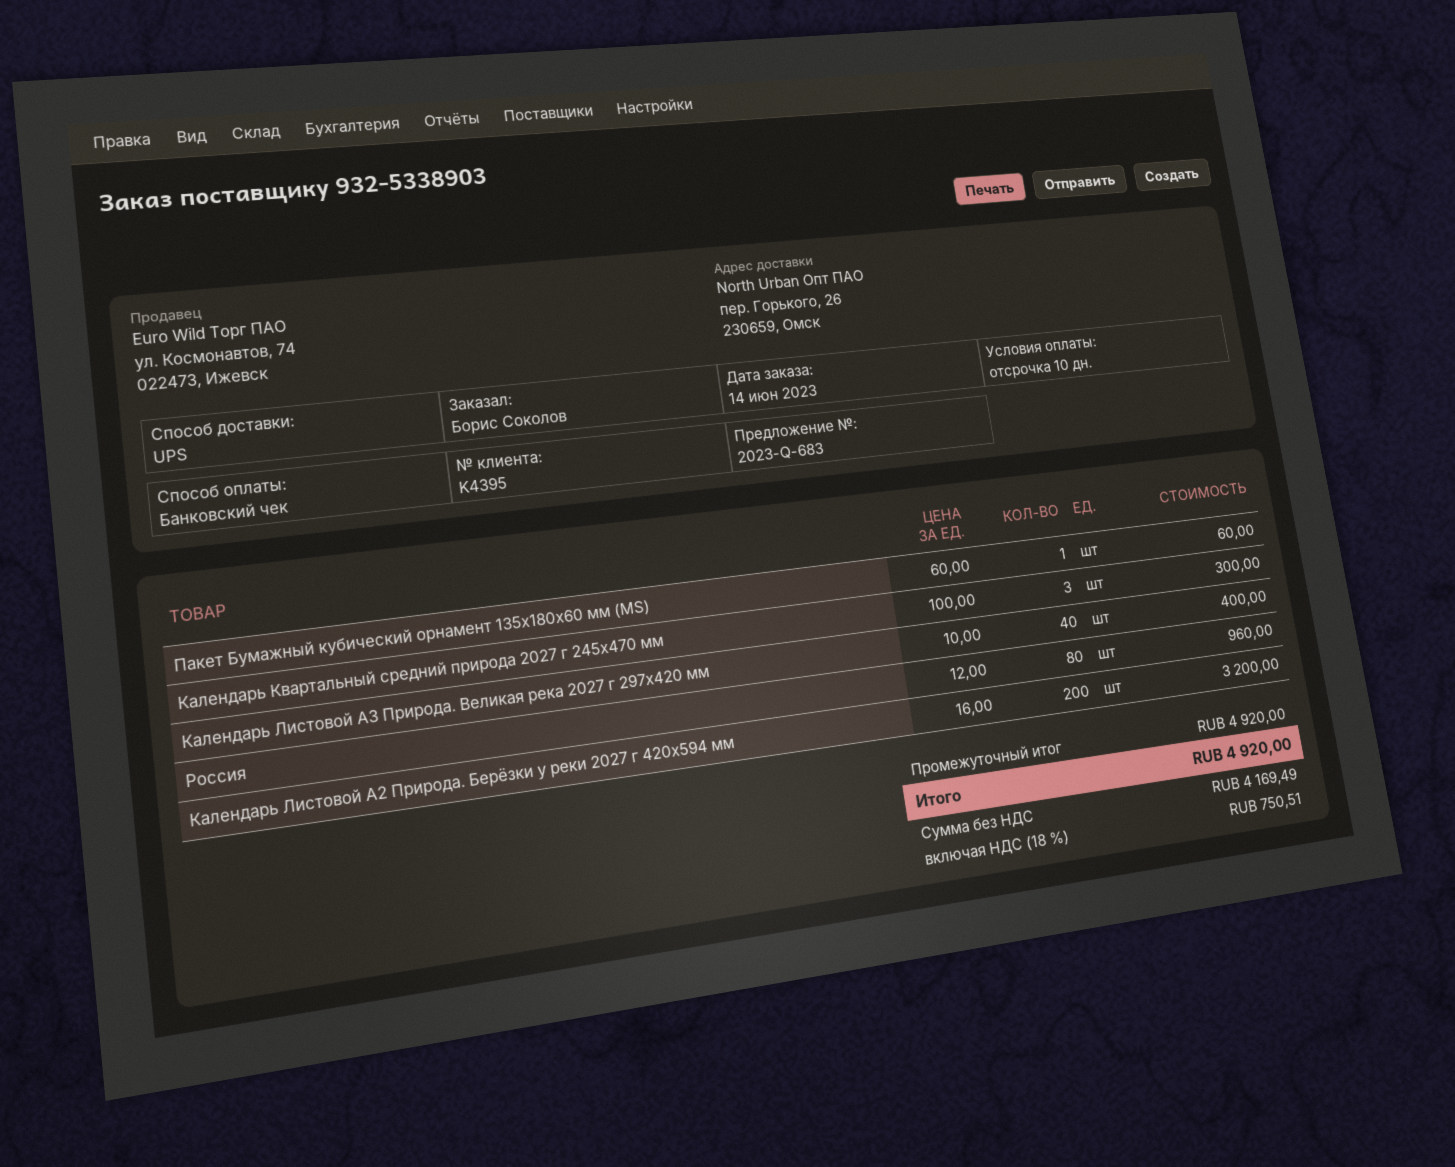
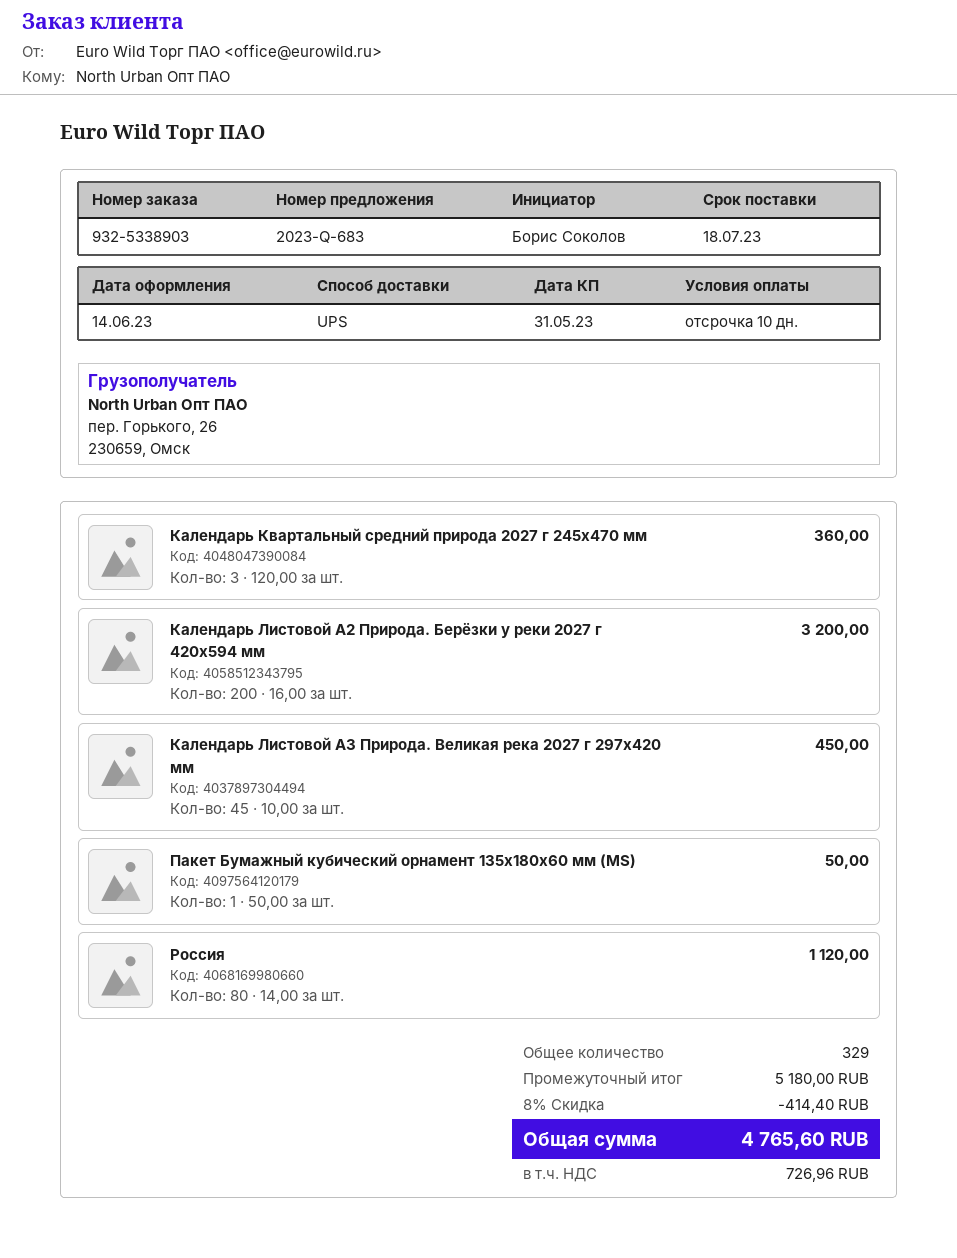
Пакет Бумажный кубический орнамент 135х180х60 мм (MS): 1 x 60.00 = 60.00 -> 1 x 50.00 = 50.00
Календарь Квартальный средний природа 2027 г 245х470 мм: 3 x 100.00 = 300.00 -> 3 x 120.00 = 360.00
Календарь Листовой А3 Природа. Великая река 2027 г 297х420 мм: 40 x 10.00 = 400.00 -> 45 x 10.00 = 450.00
Россия: 80 x 12.00 = 960.00 -> 80 x 14.00 = 1120.00
subtotal: 4920.00 -> 5180.00
discount: none -> 8% = 414.40
tax: 750.51 -> 726.96
total: 4920.00 -> 4765.60

